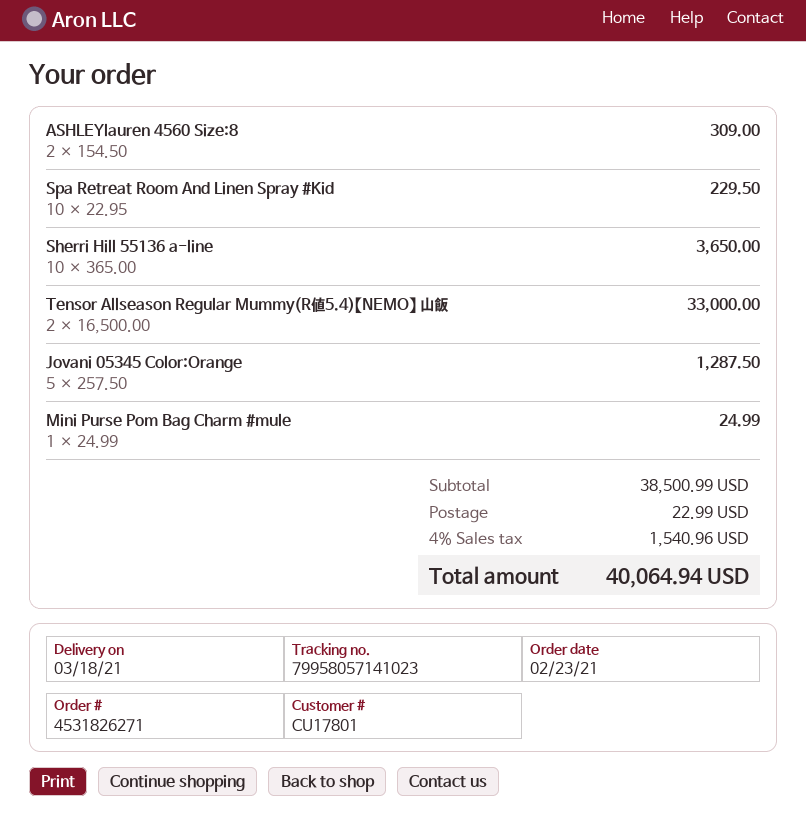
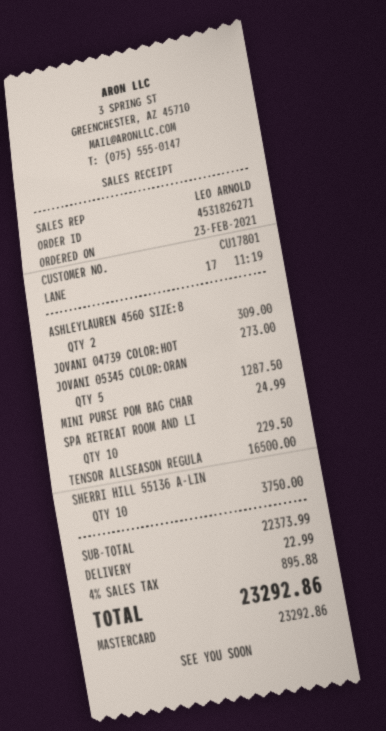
Sherri Hill 55136 a-line: 10 for 3650.00 -> 10 for 3750.00
Tensor Allseason Regular Mummy(R値5.4)【NEMO】 山飯: 2 for 33000.00 -> 1 for 16500.00
JOVANI 04739 COLOR:HOT: none -> 1 for 273.00
subtotal: 38500.99 -> 22373.99
tax: 4% = 1540.96 -> 4% = 895.88
total: 40064.94 -> 23292.86

